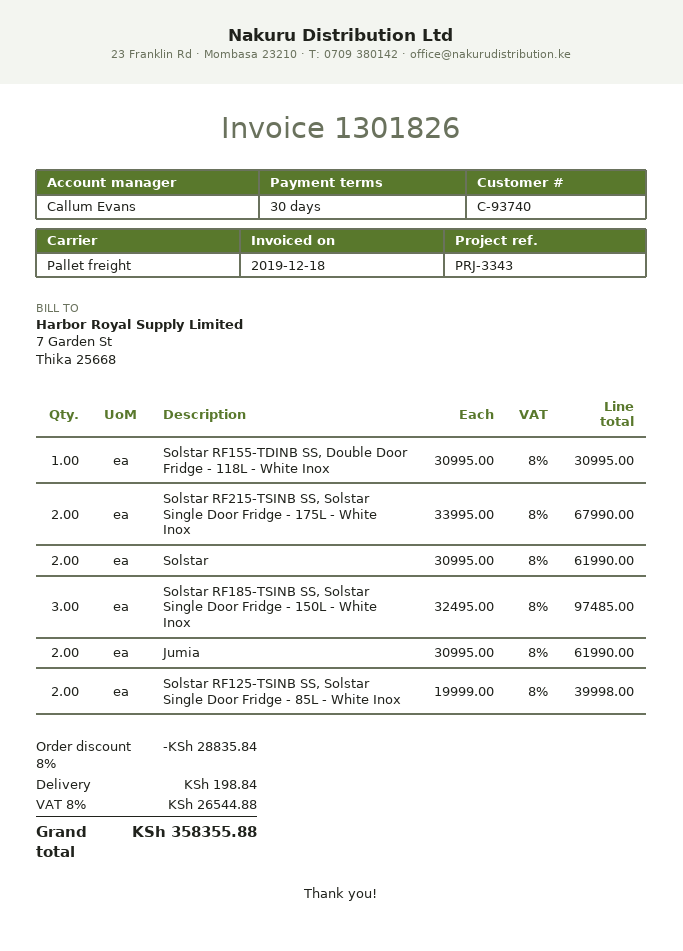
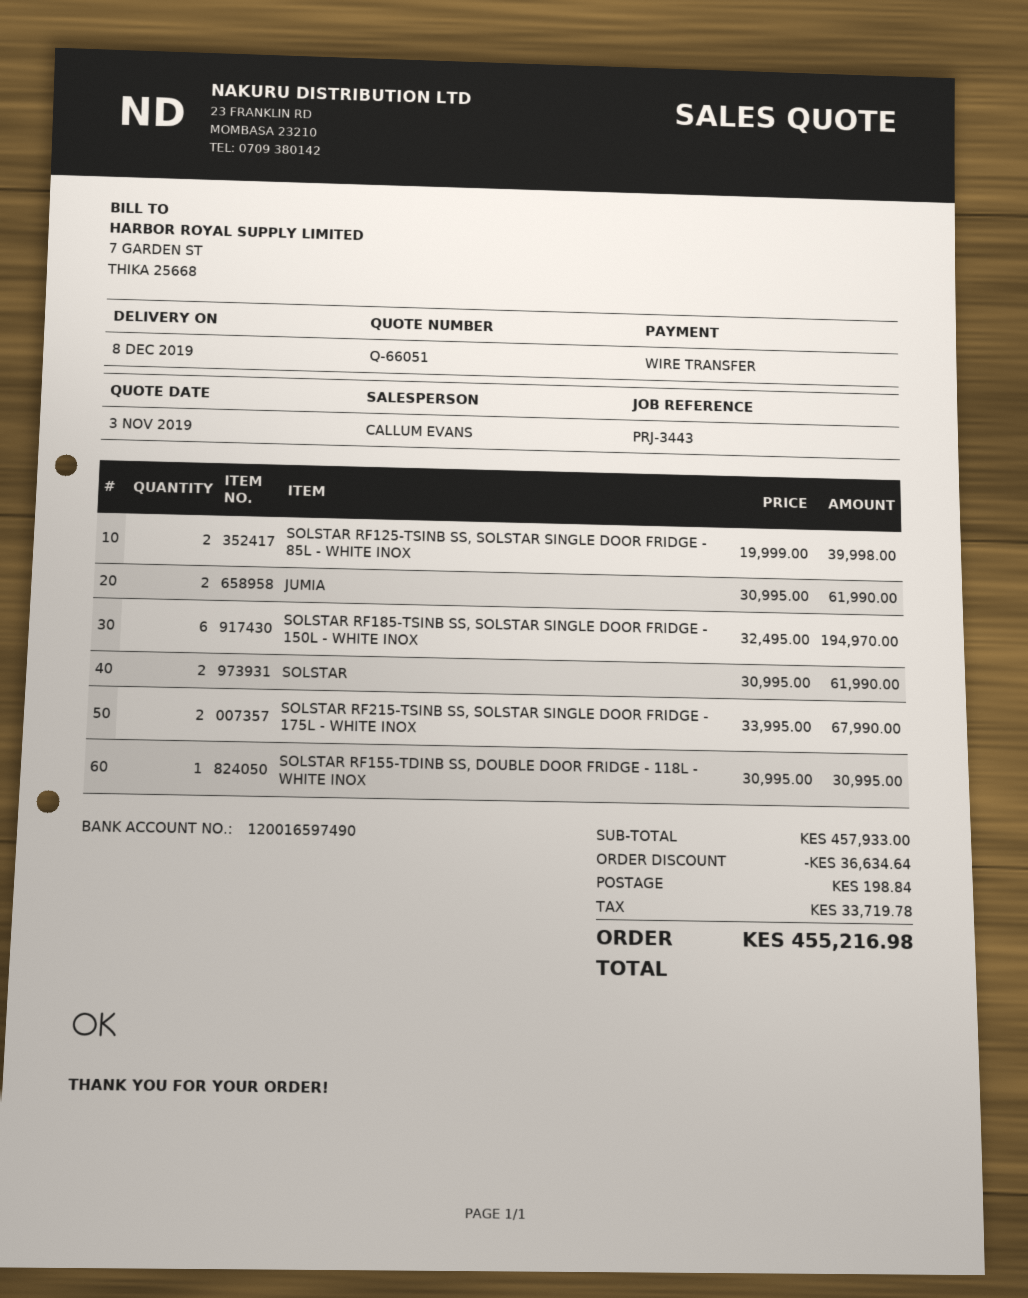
reference: PRJ-3343 -> PRJ-3443
Solstar RF185-TSINB SS, Solstar Single Door Fridge - 150L - White Inox: 3 x 32495.00 = 97485.00 -> 6 x 32495.00 = 194970.00
discount: 28835.84 -> 36634.64
tax: 26544.88 -> 33719.78
total: 358355.88 -> 455216.98

